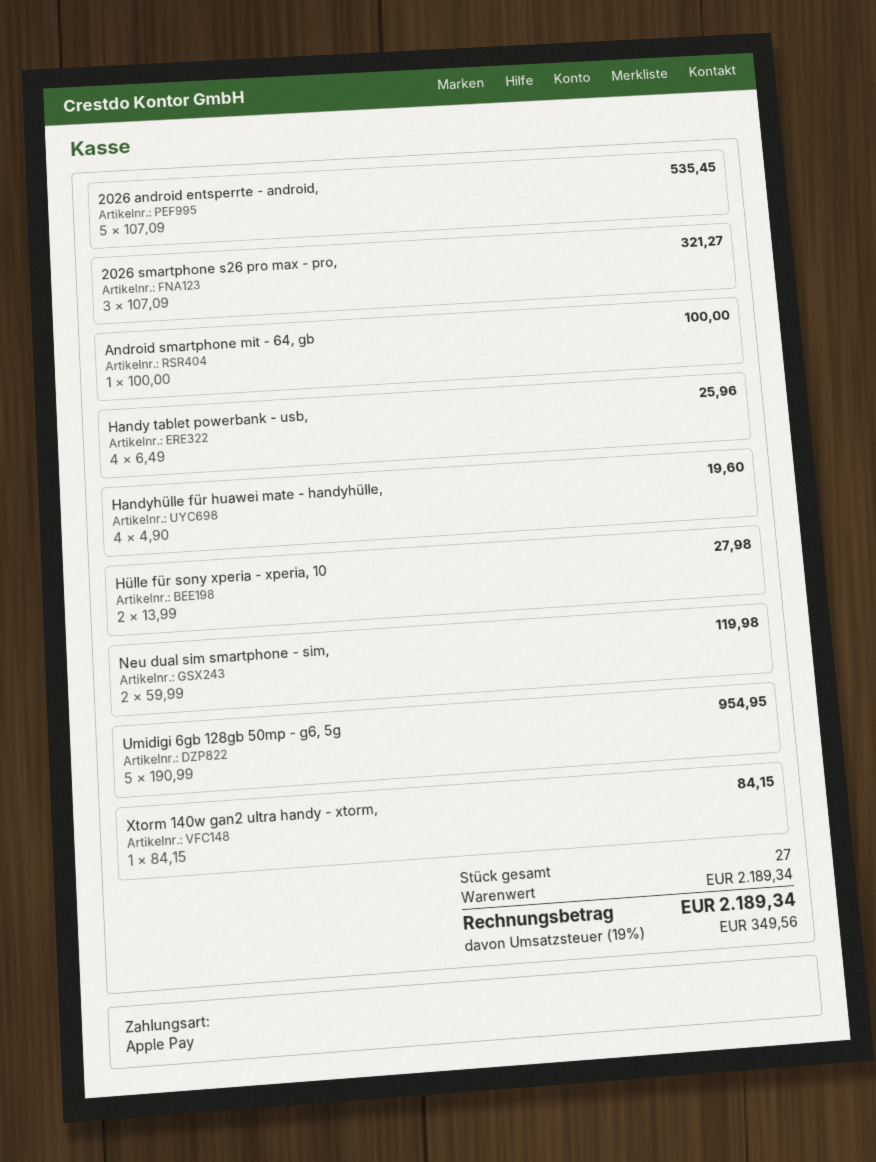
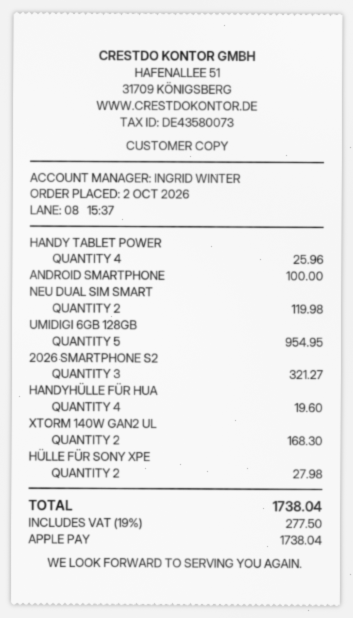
2026 android entsperrte - android,: 5 for 535.45 -> none
Xtorm 140w gan2 ultra handy - xtorm,: 1 for 84.15 -> 2 for 168.30
tax: 19% = 349.56 -> 19% = 277.50
total: 2189.34 -> 1738.04

